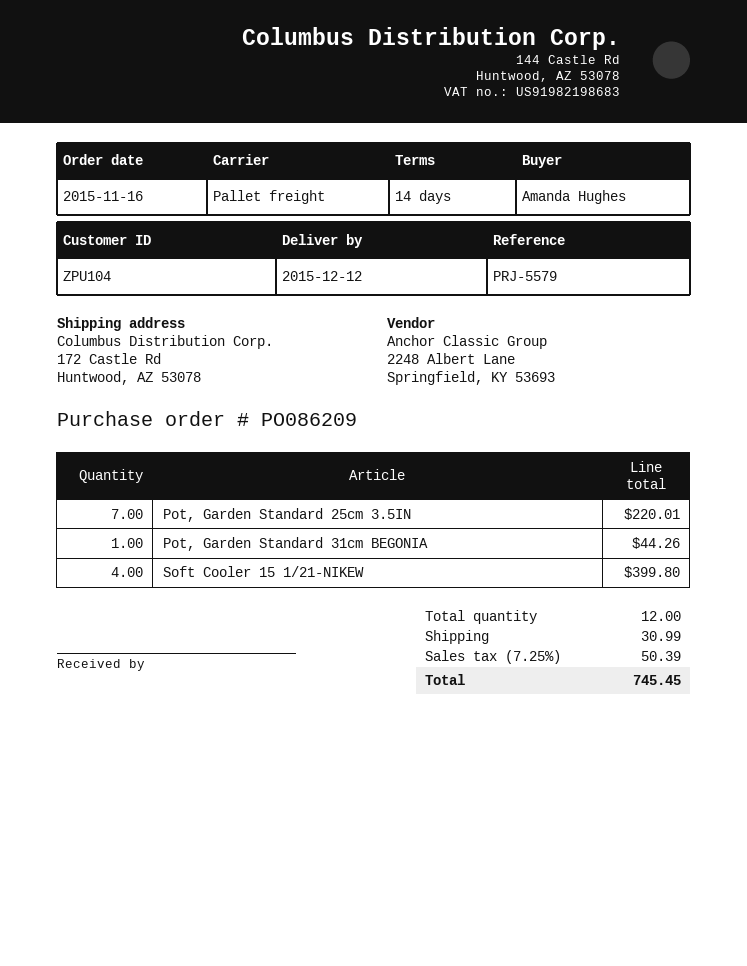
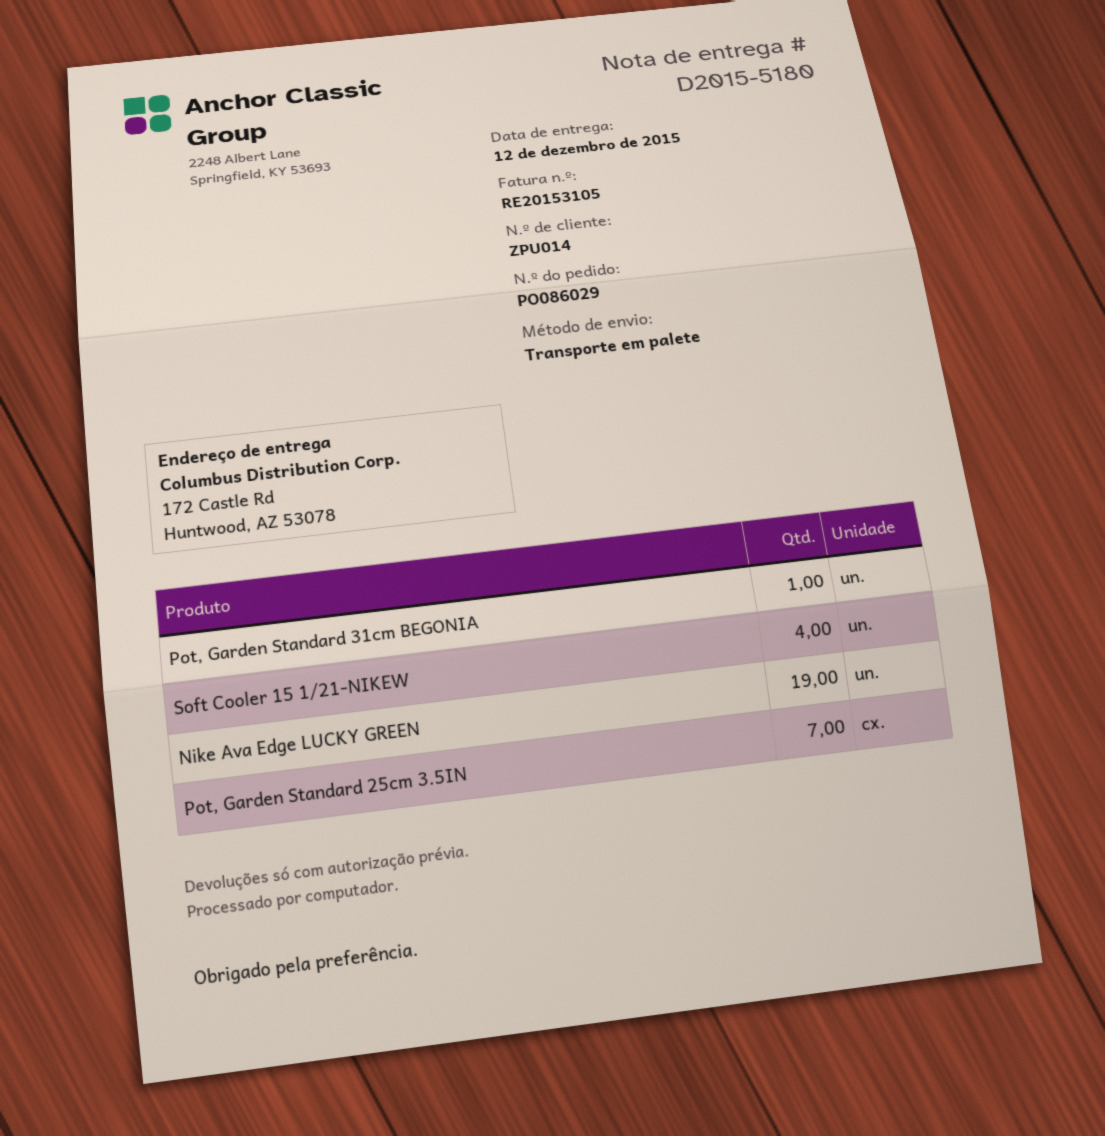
order number: PO086209 -> PO086029
customer number: ZPU104 -> ZPU014
Nike Ava Edge LUCKY GREEN: none -> 19

